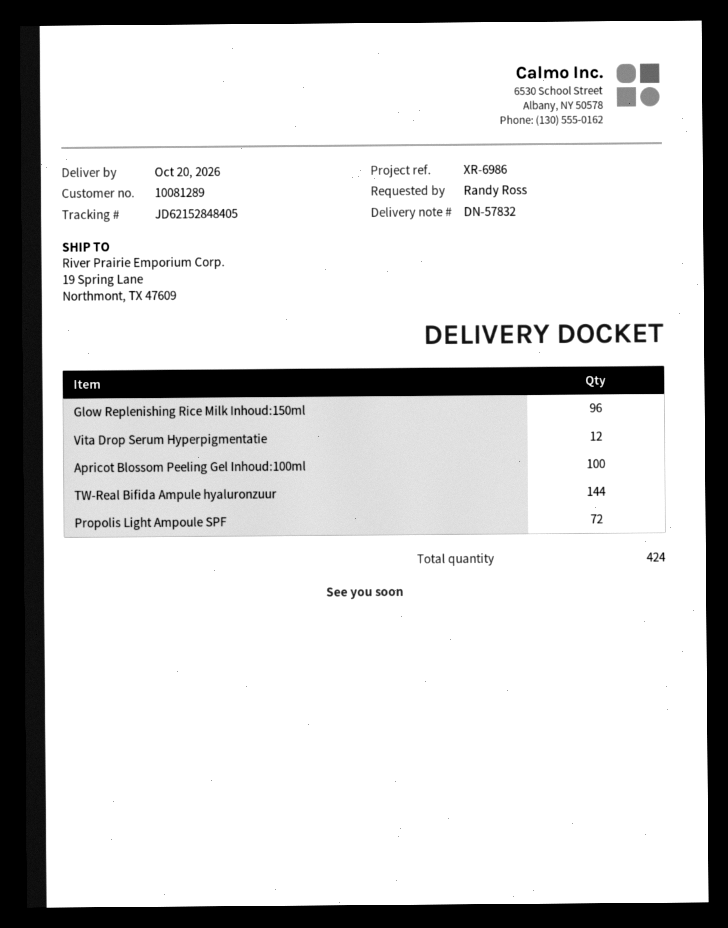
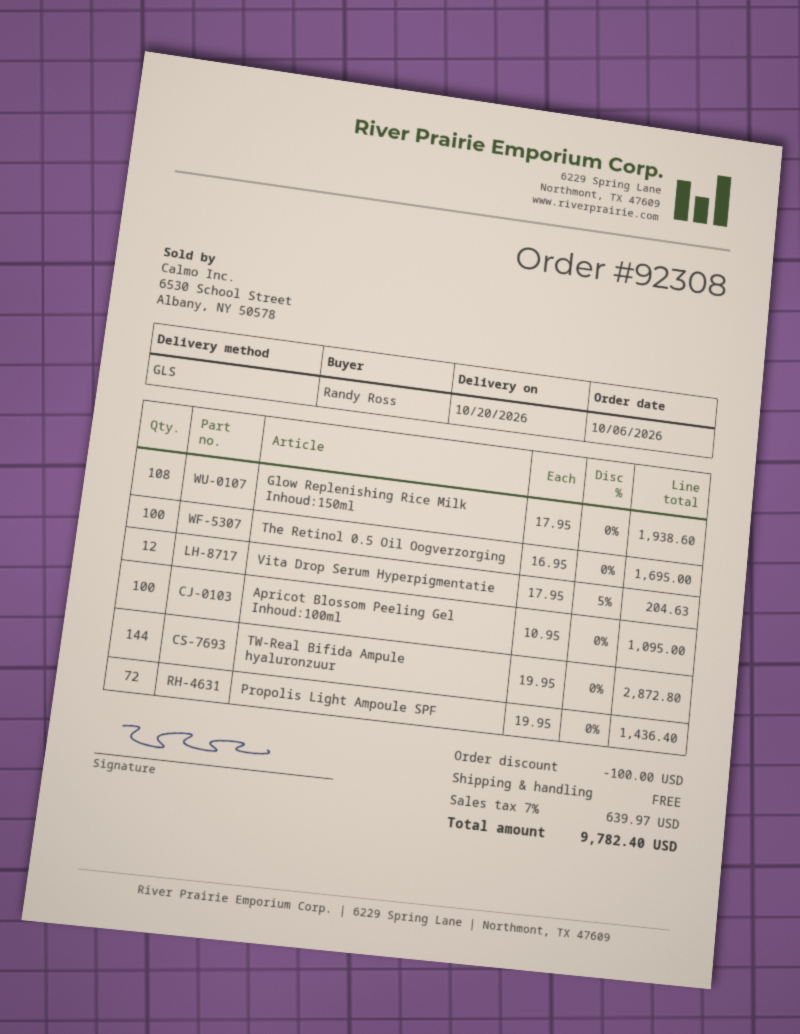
Glow Replenishing Rice Milk Inhoud:150ml: 96 -> 108
The Retinol 0.5 Oil Oogverzorging: none -> 100

